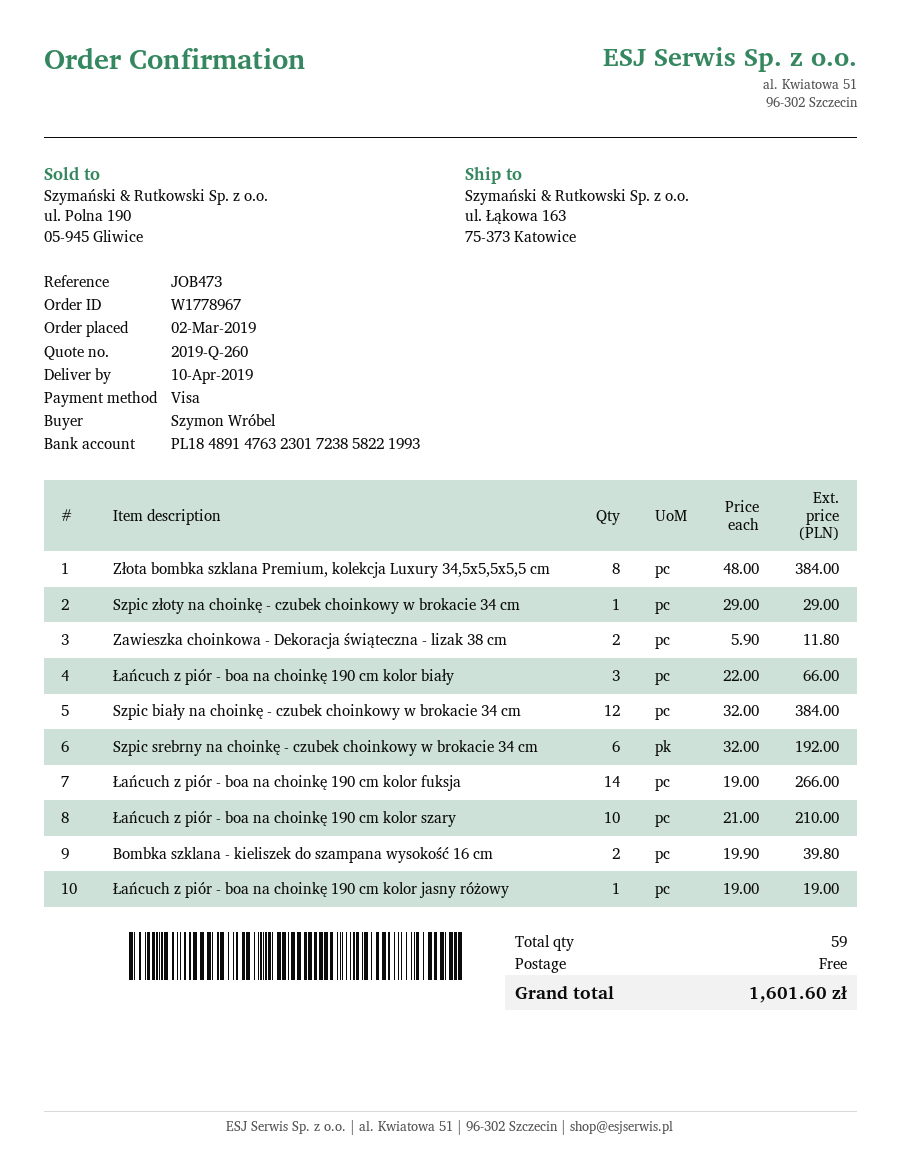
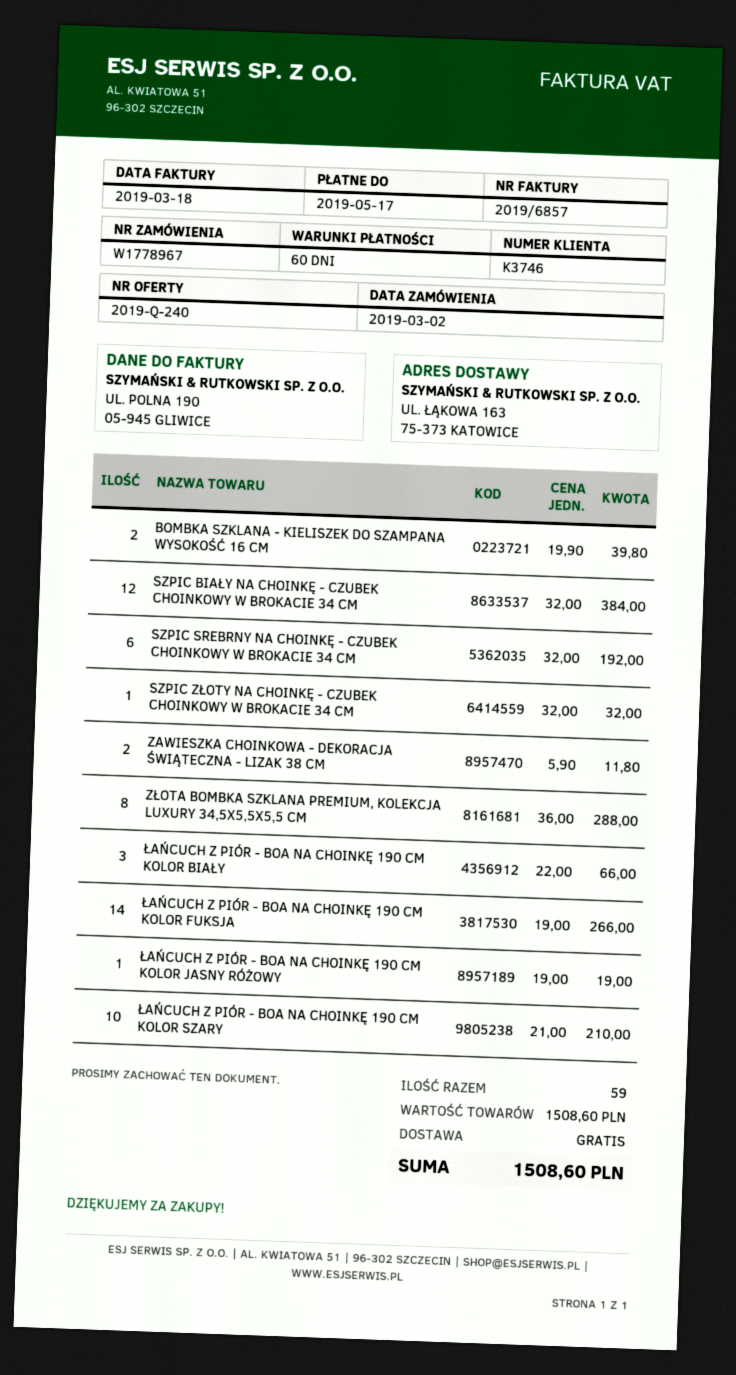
quote number: 2019-Q-260 -> 2019-Q-240
Złota bombka szklana Premium, kolekcja Luxury 34,5x5,5x5,5 cm: 8 x 48.00 = 384.00 -> 8 x 36.00 = 288.00
Szpic złoty na choinkę - czubek choinkowy w brokacie 34 cm: 1 x 29.00 = 29.00 -> 1 x 32.00 = 32.00
total: 1601.60 -> 1508.60

